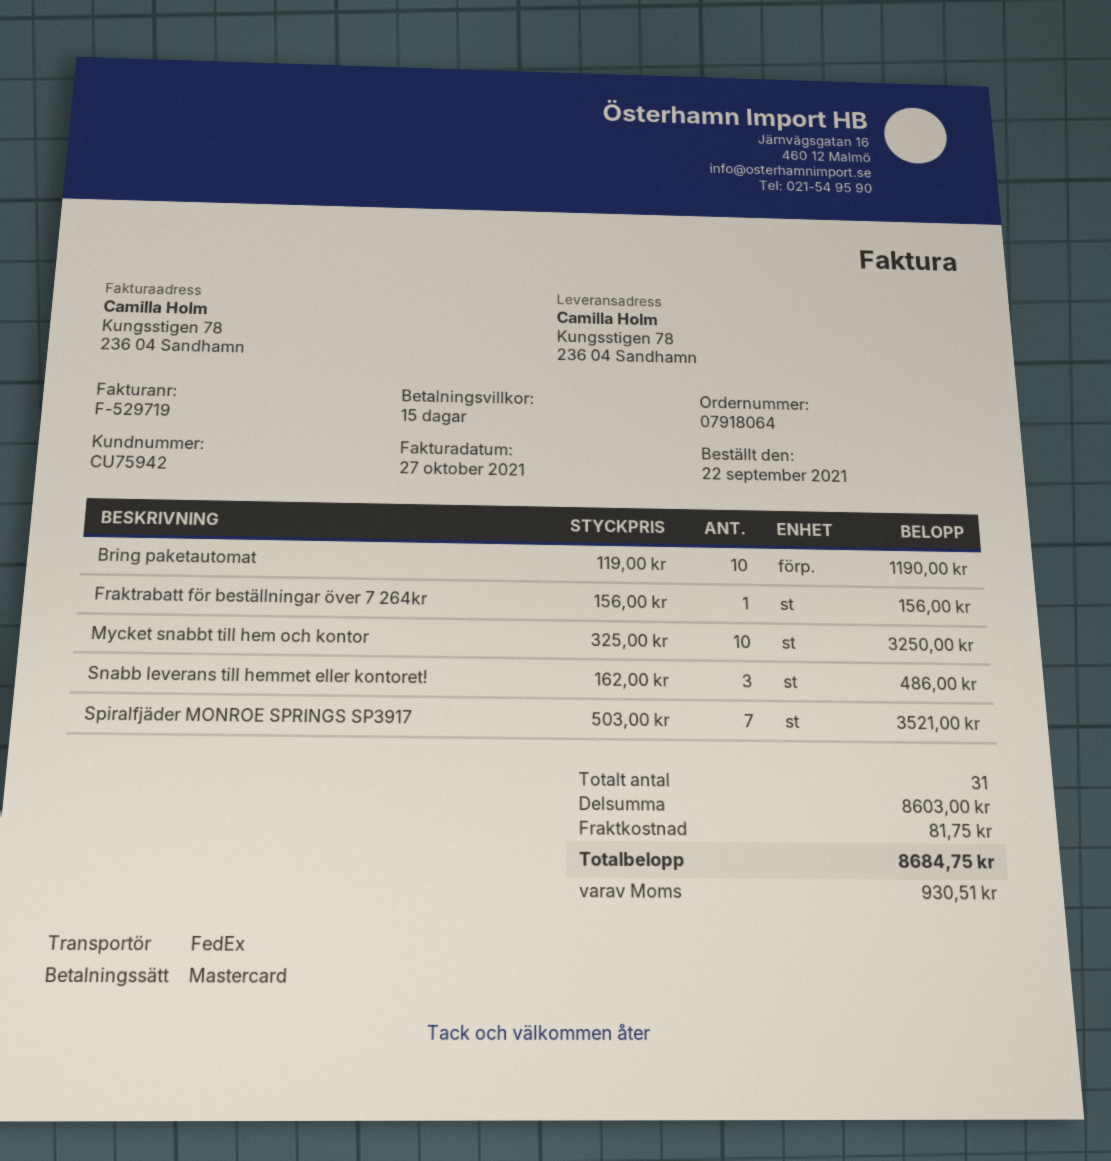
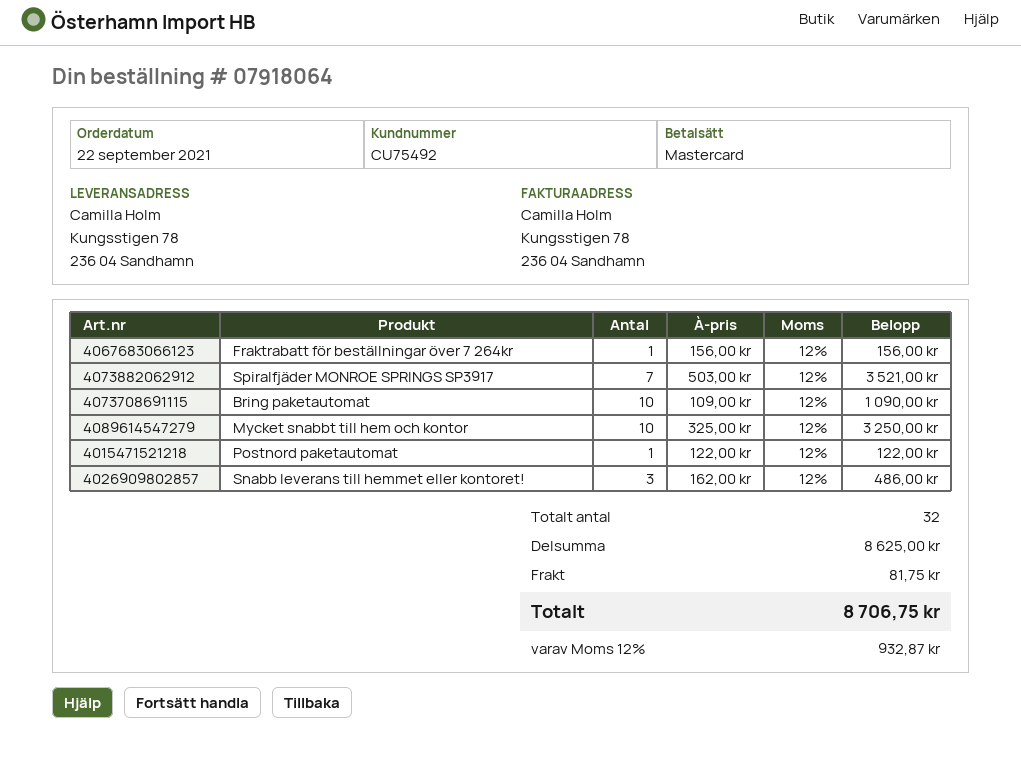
customer number: CU75942 -> CU75492
Bring paketautomat: 10 x 119.00 = 1190.00 -> 10 x 109.00 = 1090.00
Postnord paketautomat: none -> 1 x 122.00 = 122.00
total quantity: 31 -> 32
subtotal: 8603.00 -> 8625.00
tax: 930.51 -> 932.87
total: 8684.75 -> 8706.75

